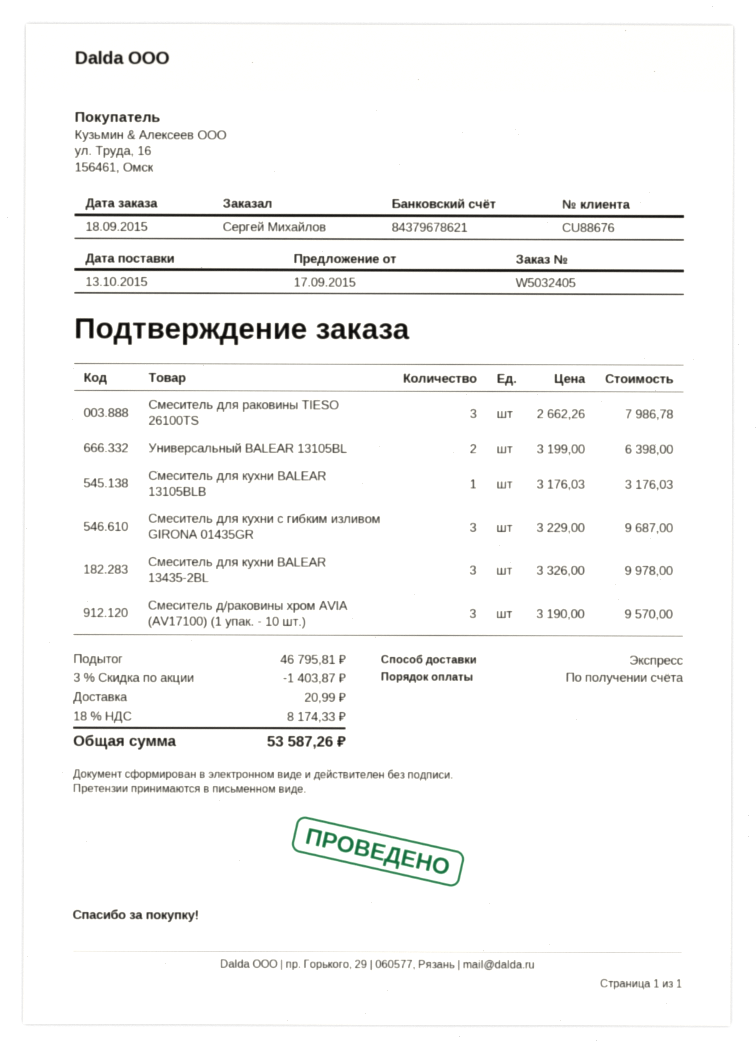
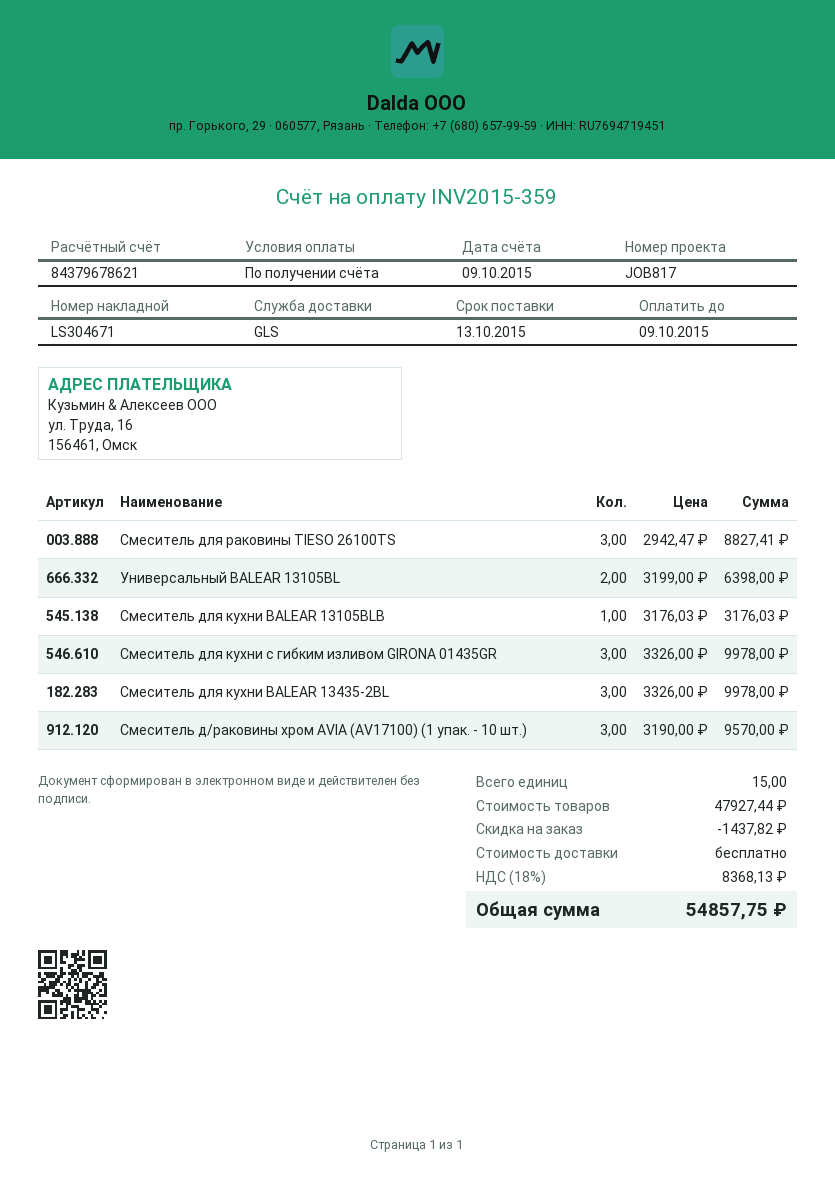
shipping method: express -> GLS
Смеситель для раковины TIESO 26100TS: 3 x 2662.26 = 7986.78 -> 3 x 2942.47 = 8827.41
Смеситель для кухни с гибким изливом GIRONA 01435GR: 3 x 3229.00 = 9687.00 -> 3 x 3326.00 = 9978.00
subtotal: 46795.81 -> 47927.44
discount: 1403.87 -> 1437.82
shipping: 20.99 -> 0.00
tax: 18% = 8174.33 -> 18% = 8368.13
total: 53587.26 -> 54857.75

